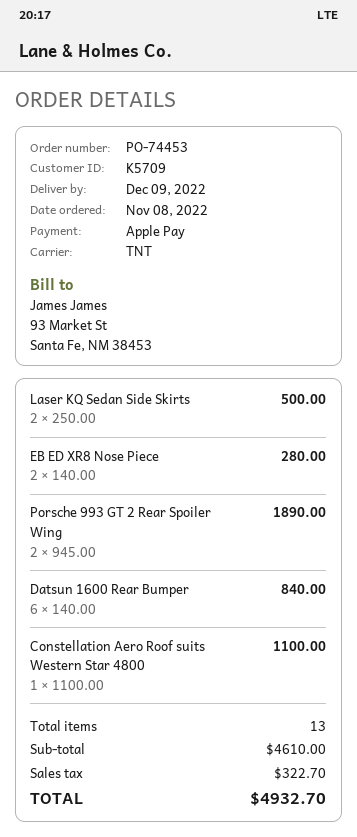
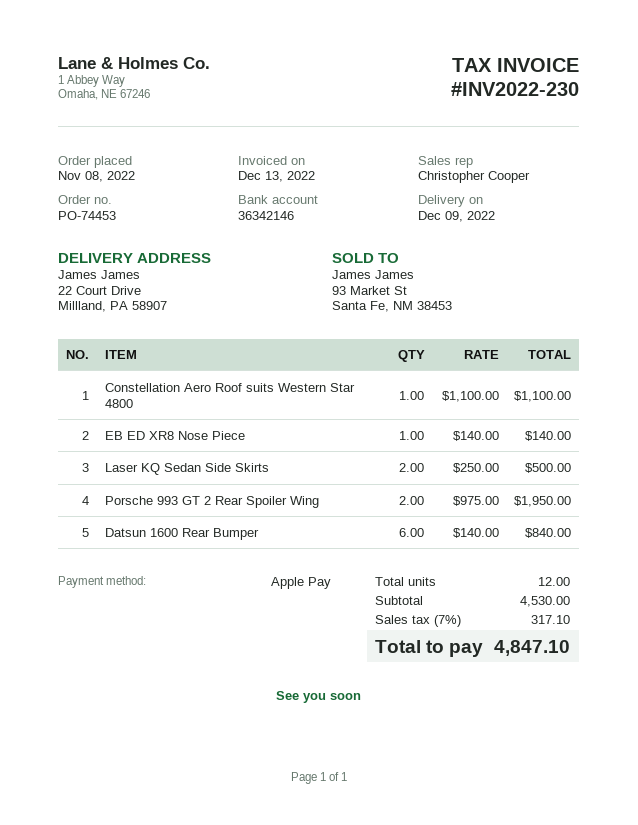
EB ED XR8 Nose Piece: 2 x 140.00 = 280.00 -> 1 x 140.00 = 140.00
Porsche 993 GT 2 Rear Spoiler Wing: 2 x 945.00 = 1890.00 -> 2 x 975.00 = 1950.00
total quantity: 13 -> 12
subtotal: 4610.00 -> 4530.00
tax: 322.70 -> 317.10
total: 4932.70 -> 4847.10

